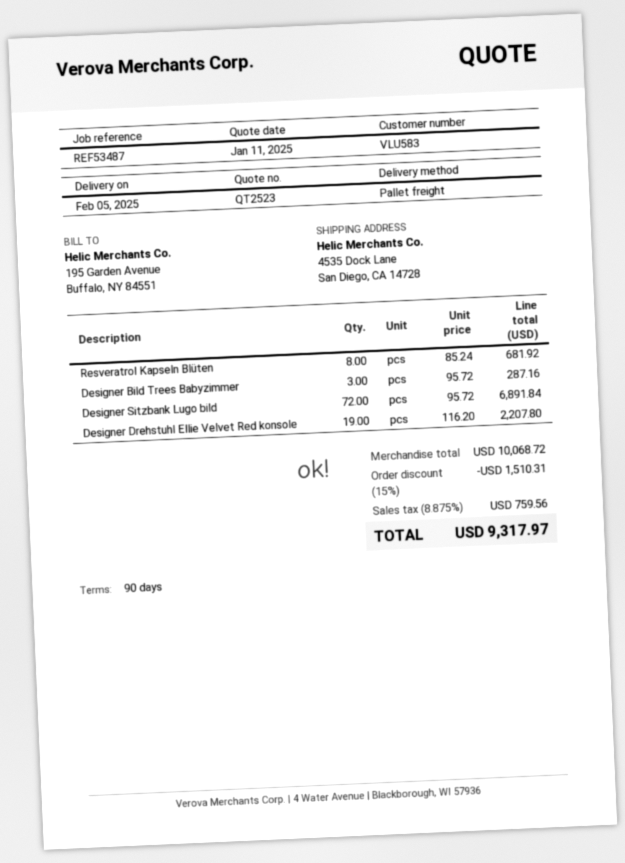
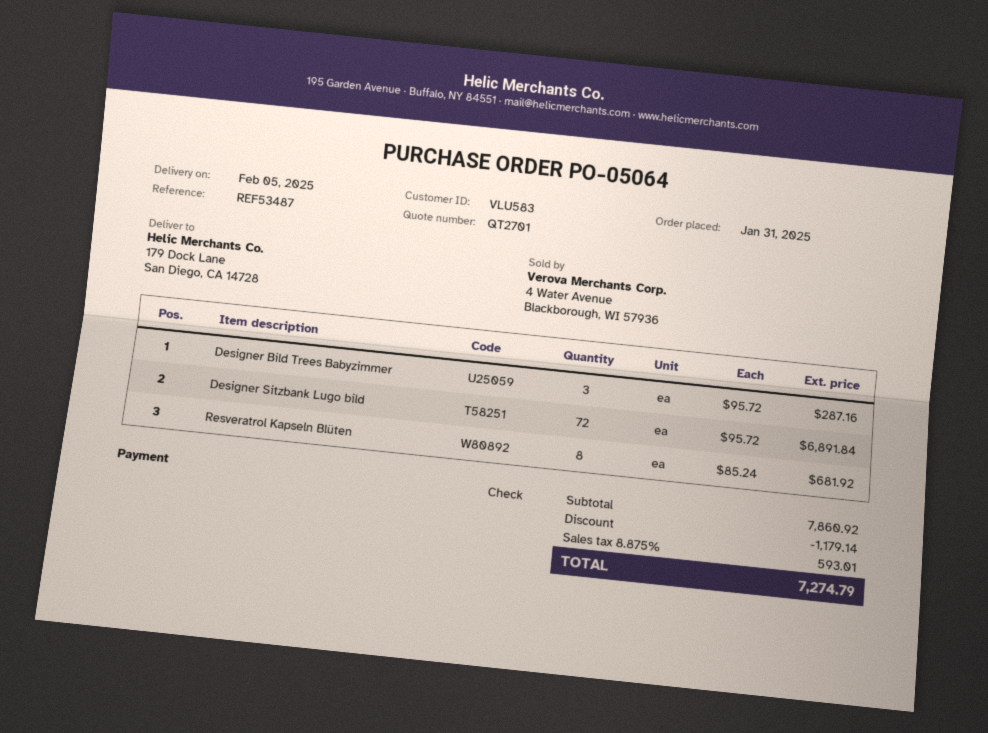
quote number: QT2523 -> QT2701
ship to: 4535 Dock Lane, San Diego, CA 14728 -> 179 Dock Lane, San Diego, CA 14728
Designer Drehstuhl Ellie Velvet Red konsole: 19 x 116.20 = 2207.80 -> none
subtotal: 10068.72 -> 7860.92
discount: 1510.31 -> 1179.14
tax: 8.875% = 759.56 -> 8.875% = 593.01
total: 9317.97 -> 7274.79

